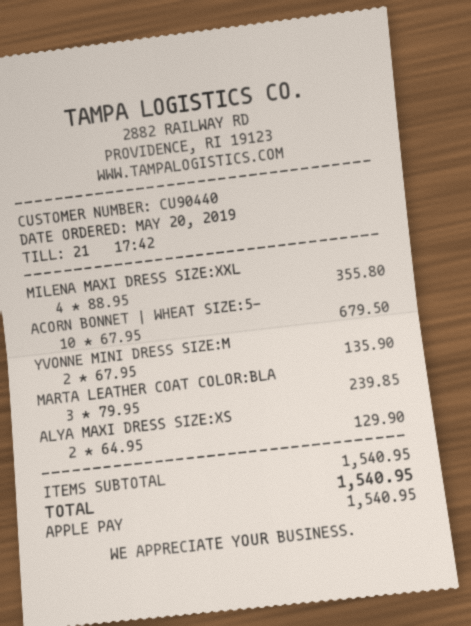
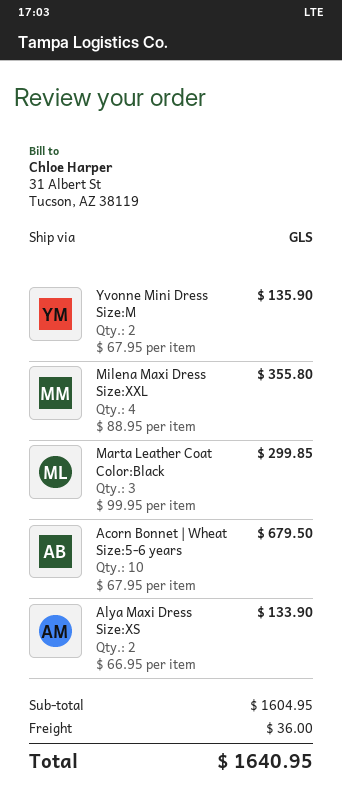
MARTA LEATHER COAT COLOR:BLA: 3 x 79.95 = 239.85 -> 3 x 99.95 = 299.85
ALYA MAXI DRESS SIZE:XS: 2 x 64.95 = 129.90 -> 2 x 66.95 = 133.90
subtotal: 1540.95 -> 1604.95
shipping: none -> 36.00
total: 1540.95 -> 1640.95

